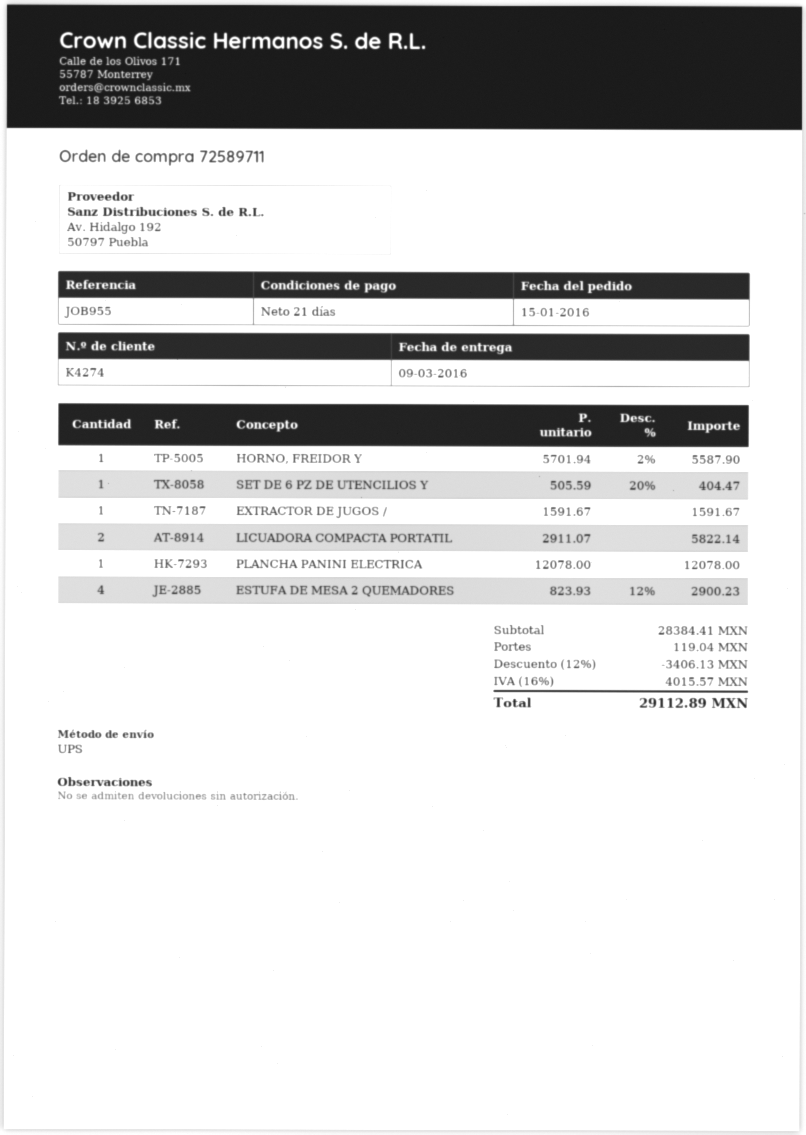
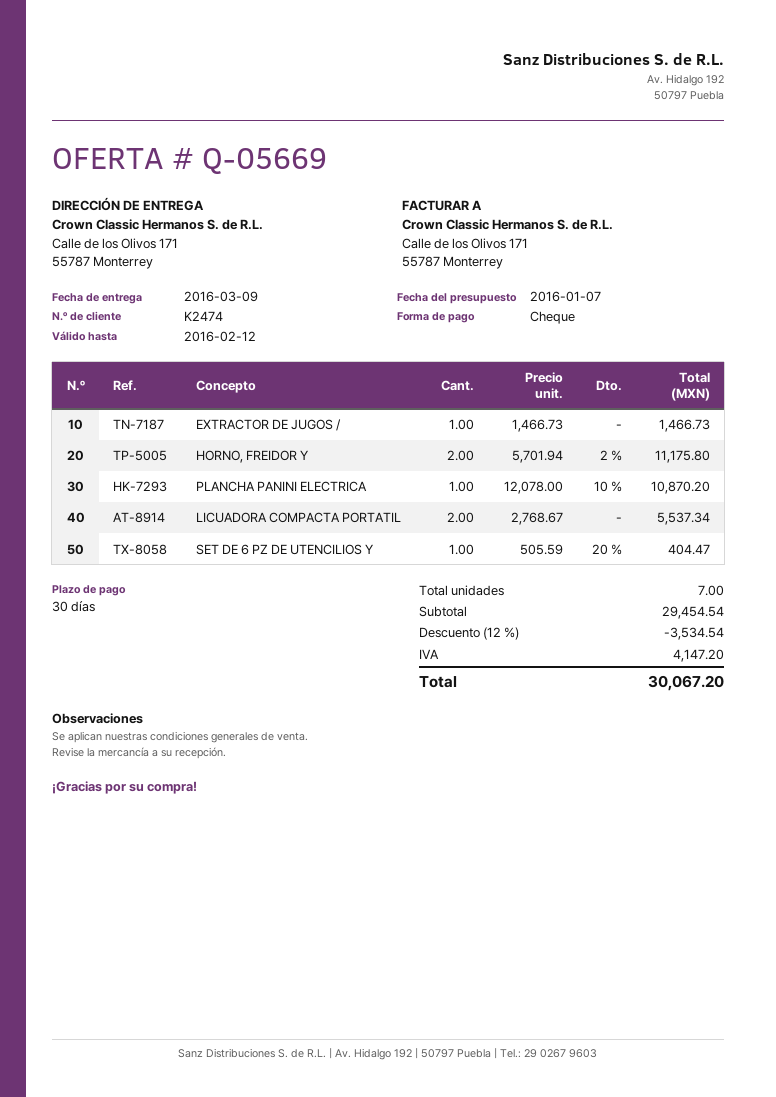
payment terms: 21 days -> 30 days
customer number: K4274 -> K2474
HORNO, FREIDOR Y: 1 x 5701.94 - 2% = 5587.90 -> 2 x 5701.94 - 2% = 11175.80
EXTRACTOR DE JUGOS /: 1 x 1591.67 = 1591.67 -> 1 x 1466.73 = 1466.73
LICUADORA COMPACTA PORTATIL: 2 x 2911.07 = 5822.14 -> 2 x 2768.67 = 5537.34
PLANCHA PANINI ELECTRICA: 1 x 12078.00 = 12078.00 -> 1 x 12078.00 - 10% = 10870.20
ESTUFA DE MESA 2 QUEMADORES: 4 x 823.93 - 12% = 2900.23 -> none
subtotal: 28384.41 -> 29454.54
discount: 12% = 3406.13 -> 12% = 3534.54
shipping: 119.04 -> none
tax: 4015.57 -> 4147.20
total: 29112.89 -> 30067.20

